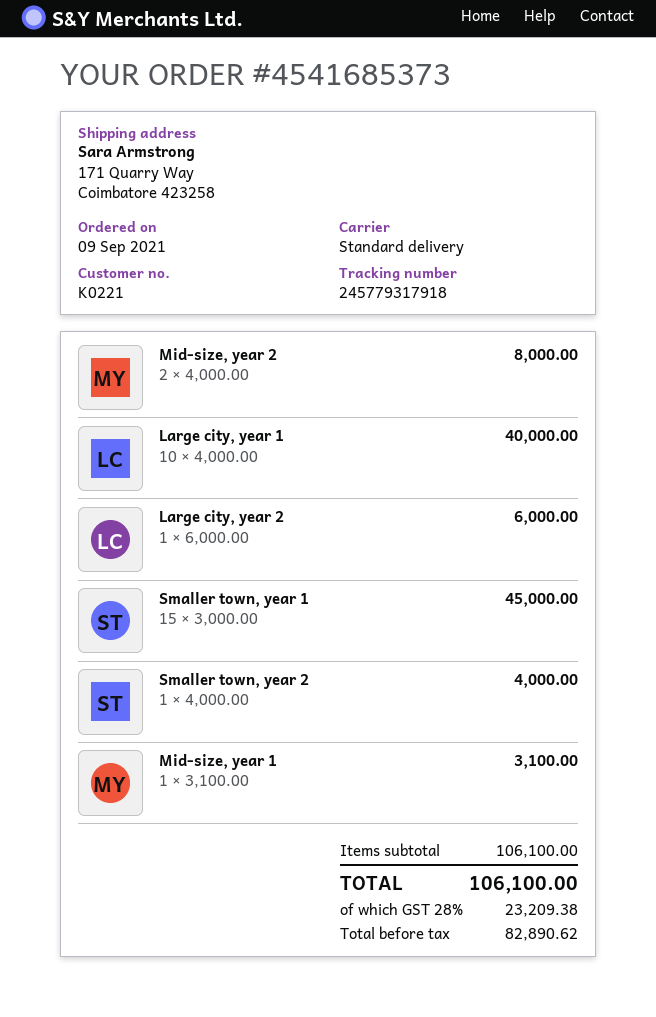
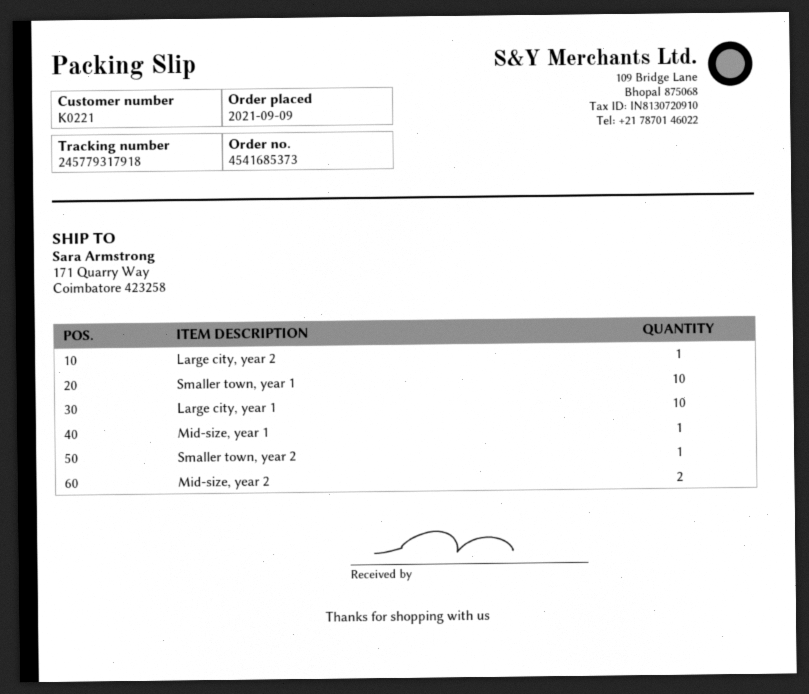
Smaller town, year 1: 15 -> 10

